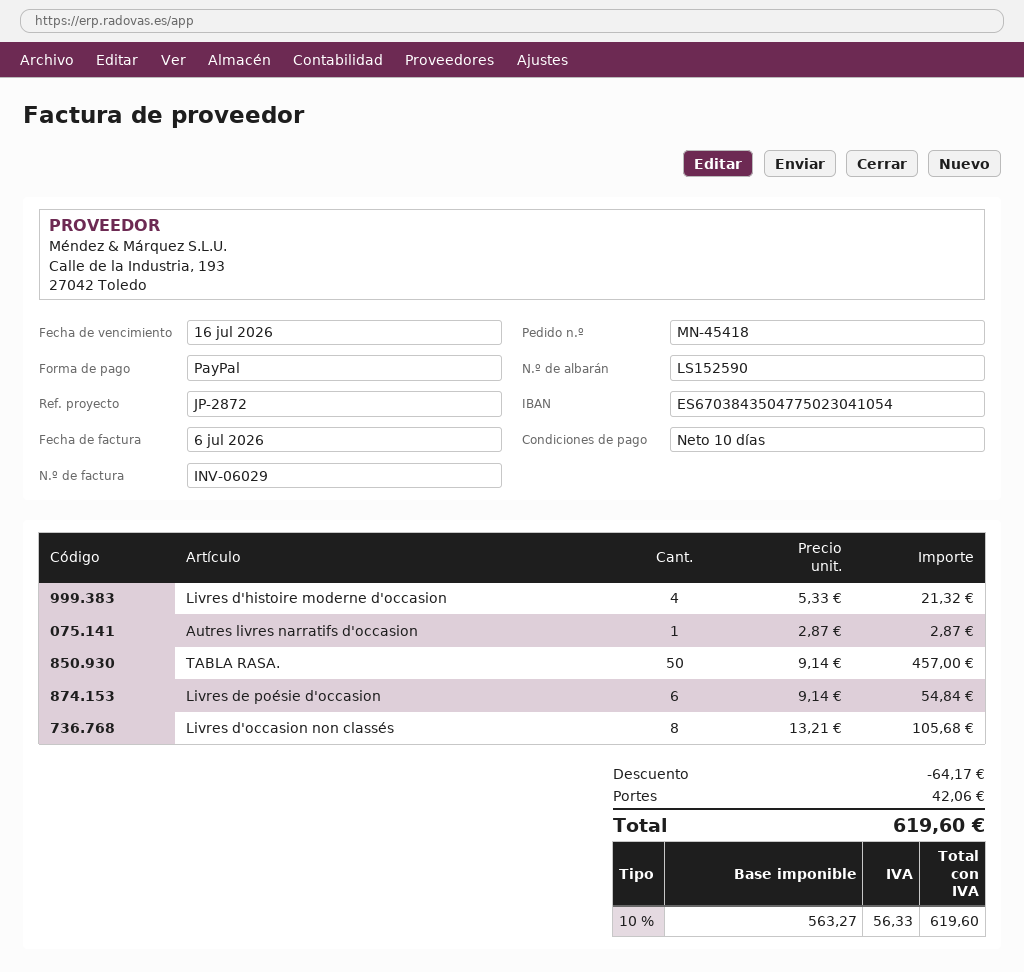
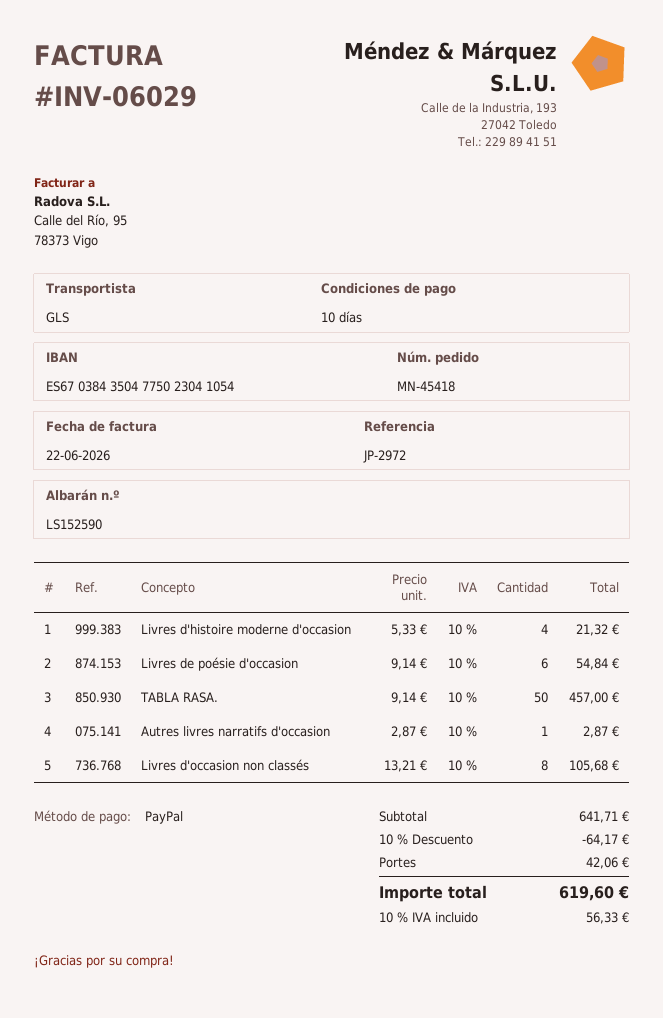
invoice date: 2026-07-06 -> 2026-06-22
reference: JP-2872 -> JP-2972

